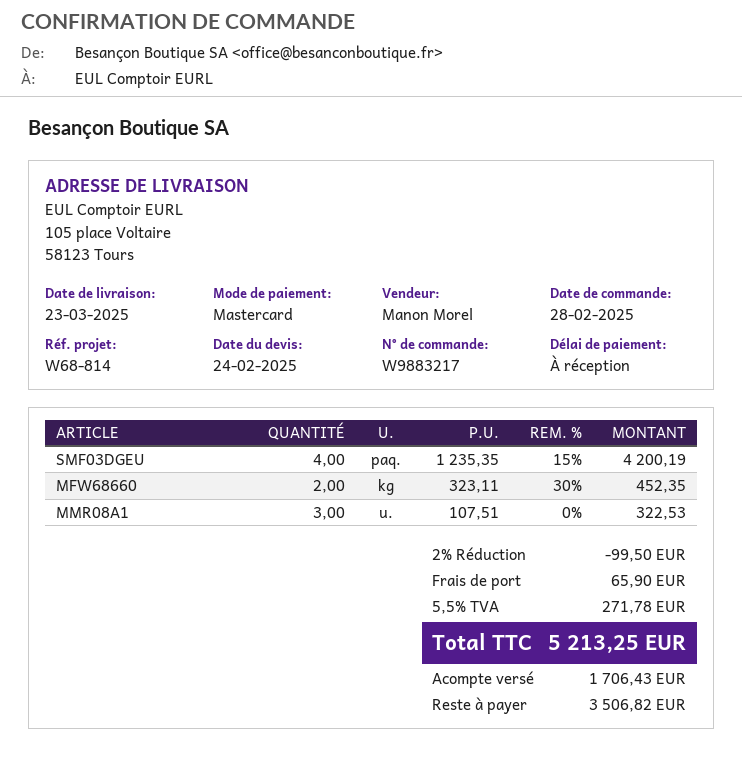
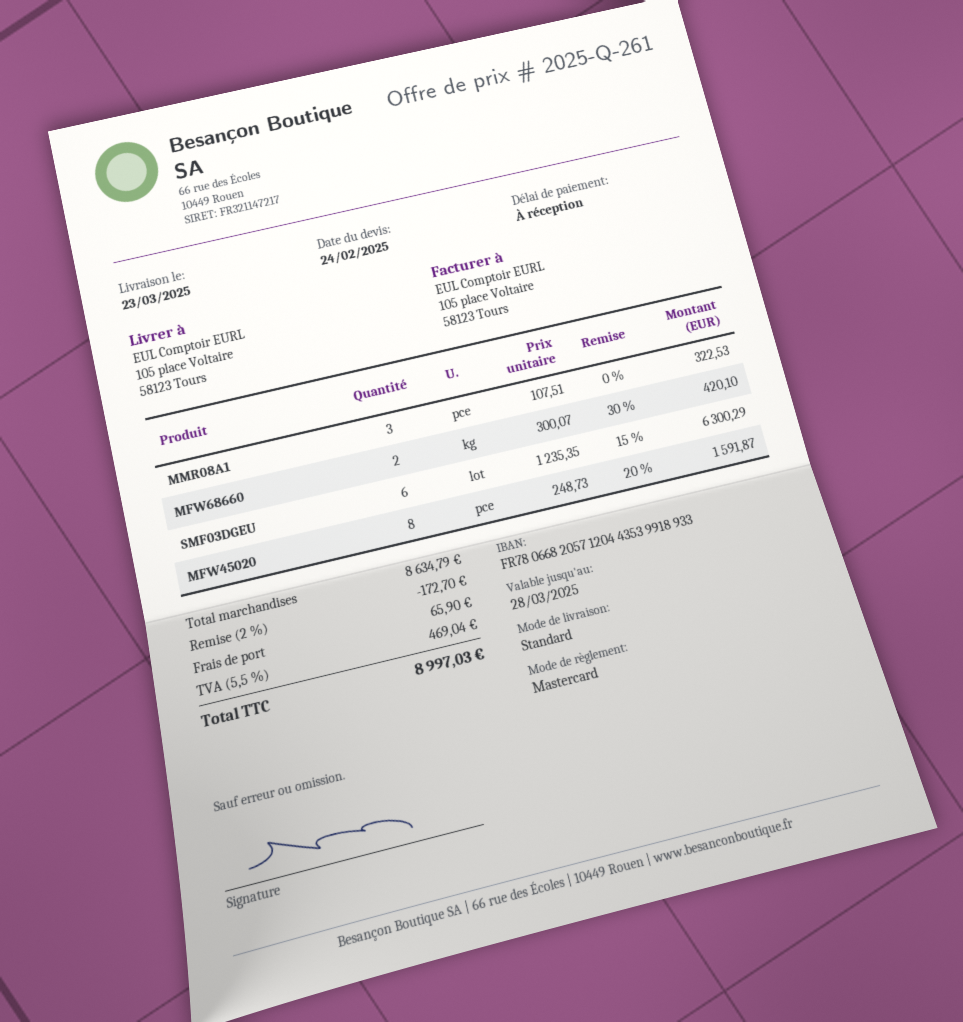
SMF03DGEU: 4 x 1235.35 - 15% = 4200.19 -> 6 x 1235.35 - 15% = 6300.29
MFW68660: 2 x 323.11 - 30% = 452.35 -> 2 x 300.07 - 30% = 420.10
MFW45020: none -> 8 x 248.73 - 20% = 1591.87
discount: 2% = 99.50 -> 2% = 172.70
tax: 5.5% = 271.78 -> 5.5% = 469.04
total: 5213.25 -> 8997.03

